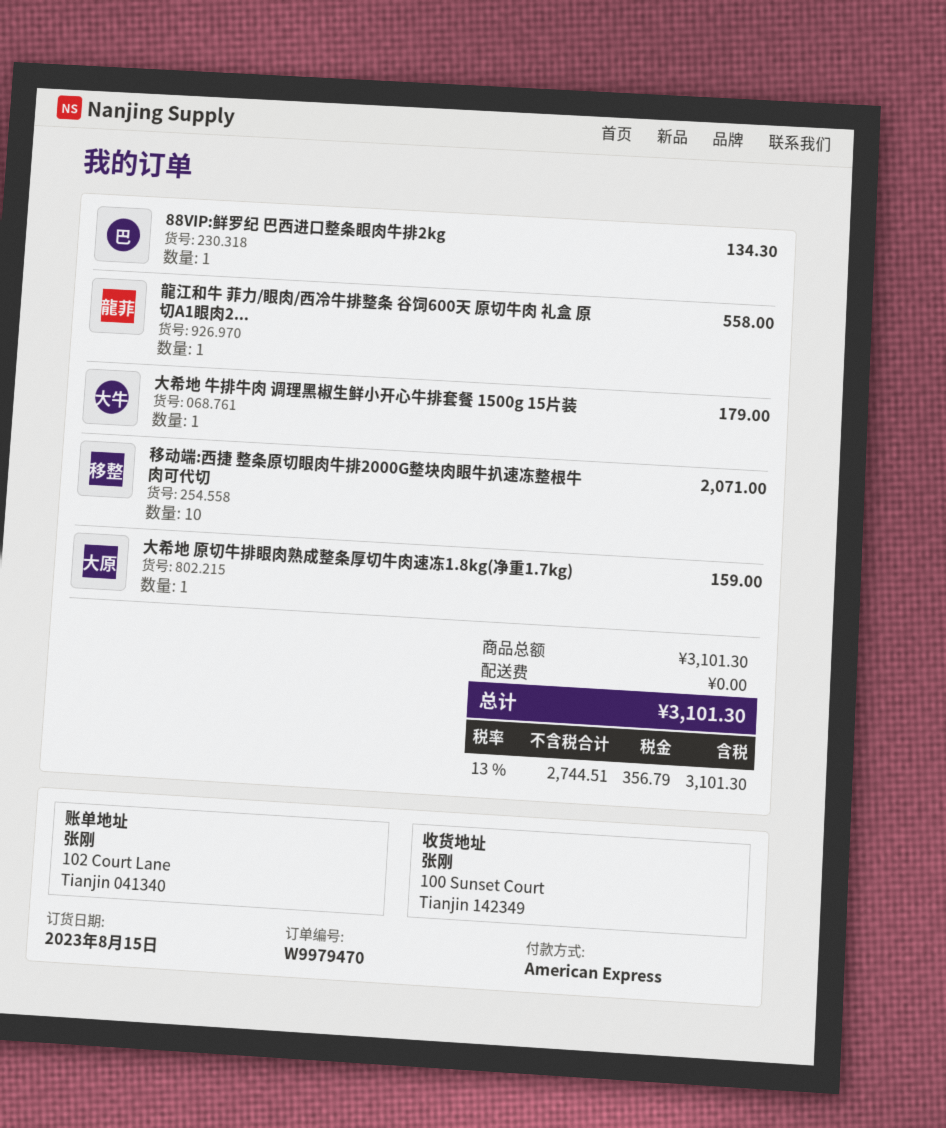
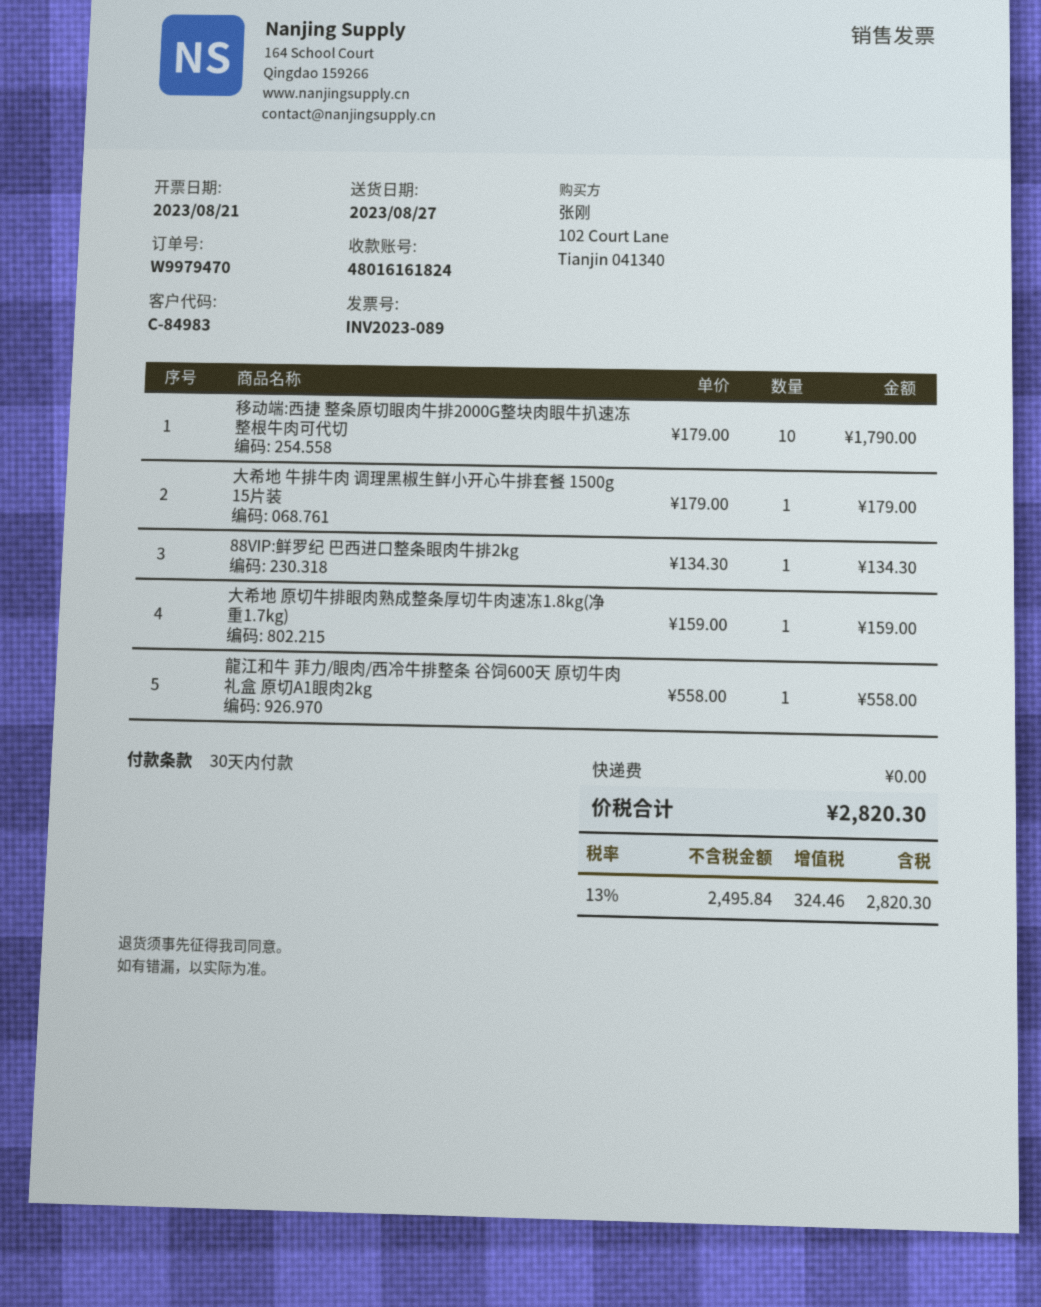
移动端:西捷 整条原切眼肉牛排2000G整块肉眼牛扒速冻整根牛肉可代切: 10 for 2071.00 -> 10 for 1790.00
net: 2744.51 -> 2495.84
tax: 13% = 356.79 -> 13% = 324.46
total: 3101.30 -> 2820.30

